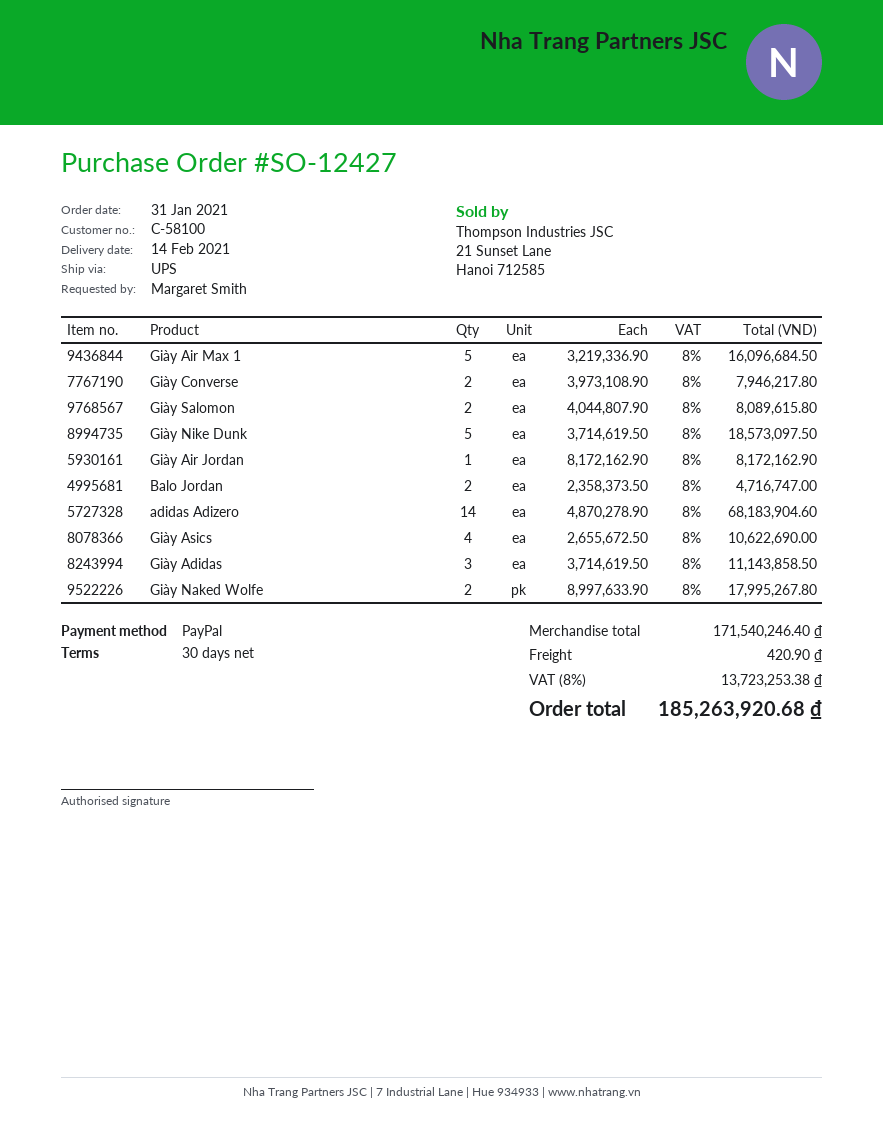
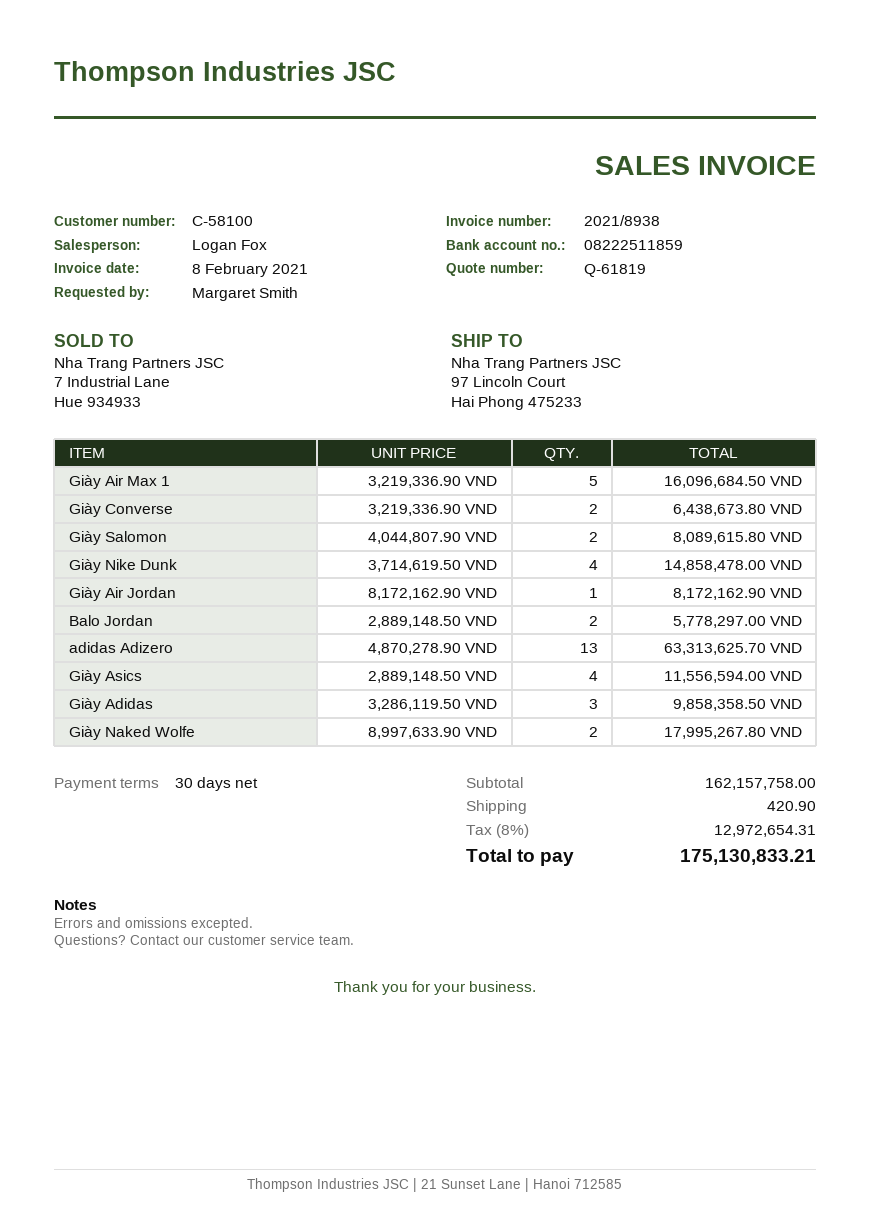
Giày Converse: 2 x 3973108.90 = 7946217.80 -> 2 x 3219336.90 = 6438673.80
Giày Nike Dunk: 5 x 3714619.50 = 18573097.50 -> 4 x 3714619.50 = 14858478.00
Balo Jordan: 2 x 2358373.50 = 4716747.00 -> 2 x 2889148.50 = 5778297.00
adidas Adizero: 14 x 4870278.90 = 68183904.60 -> 13 x 4870278.90 = 63313625.70
Giày Asics: 4 x 2655672.50 = 10622690.00 -> 4 x 2889148.50 = 11556594.00
Giày Adidas: 3 x 3714619.50 = 11143858.50 -> 3 x 3286119.50 = 9858358.50
subtotal: 171540246.40 -> 162157758.00
tax: 8% = 13723253.38 -> 8% = 12972654.31
total: 185263920.68 -> 175130833.21

